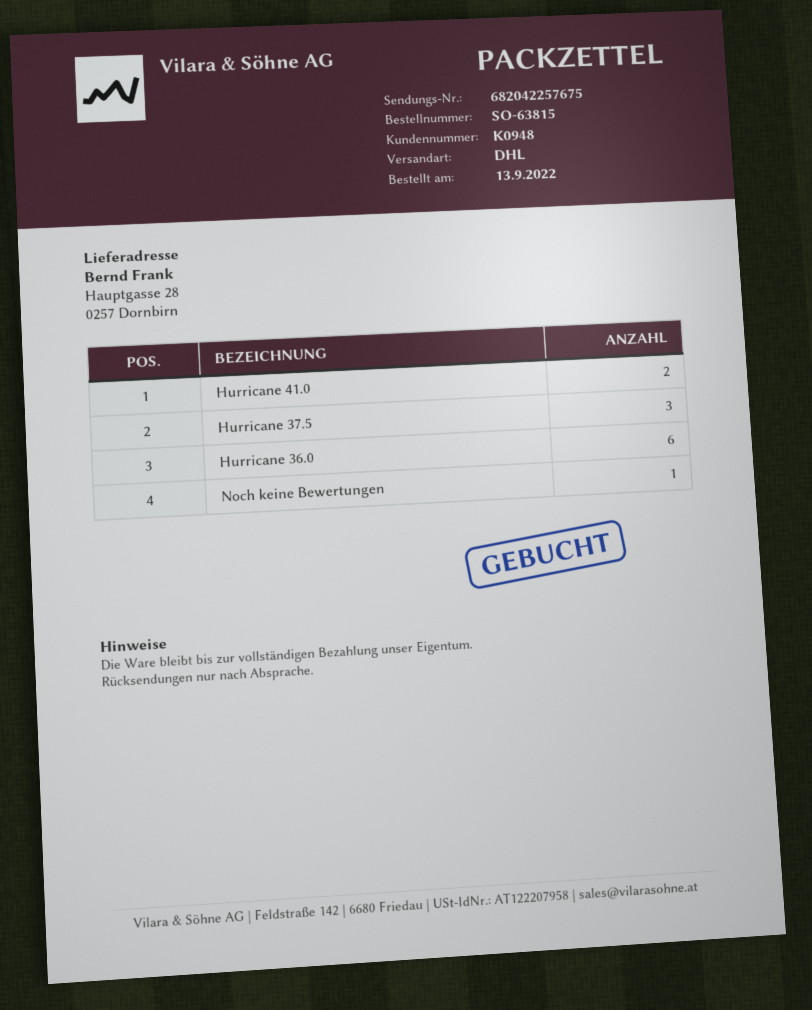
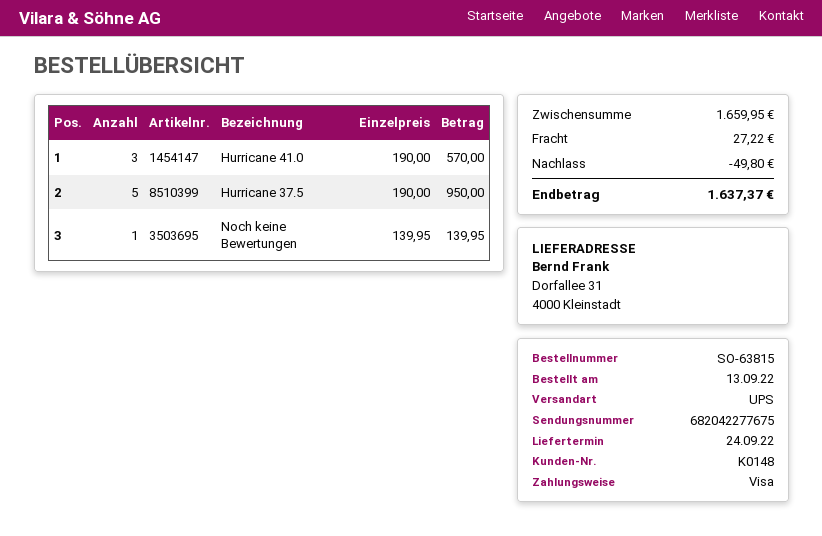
customer number: K0948 -> K0148
shipping method: DHL -> UPS
tracking number: 682042257675 -> 682042277675
ship to: Hauptgasse 28, 0257 Dornbirn -> Dorfallee 31, 4000 Kleinstadt
Hurricane 41.0: 2 -> 3
Hurricane 37.5: 3 -> 5
Hurricane 36.0: 6 -> none

